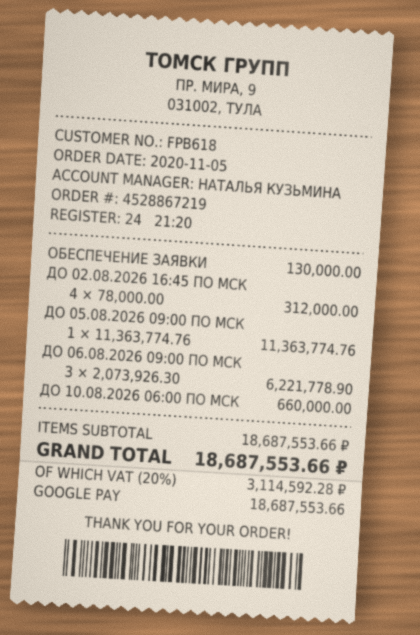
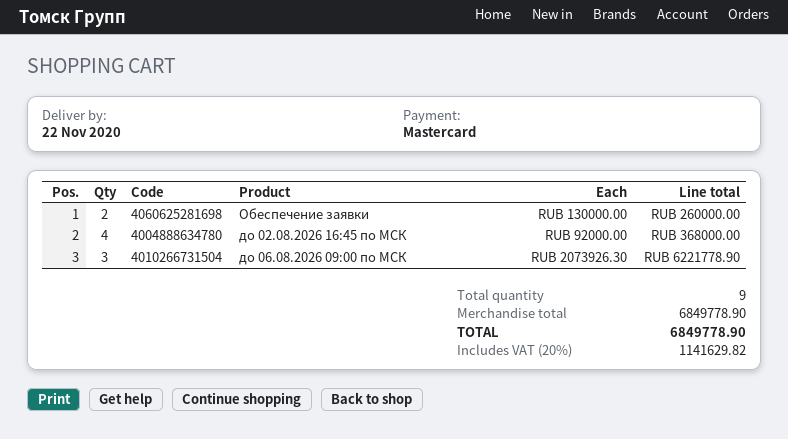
payment method: Google Pay -> Mastercard
ОБЕСПЕЧЕНИЕ ЗАЯВКИ: 1 x 130000.00 = 130000.00 -> 2 x 130000.00 = 260000.00
ДО 02.08.2026 16:45 ПО МСК: 4 x 78000.00 = 312000.00 -> 4 x 92000.00 = 368000.00
ДО 05.08.2026 09:00 ПО МСК: 1 x 11363774.76 = 11363774.76 -> none
ДО 10.08.2026 06:00 ПО МСК: 1 x 660000.00 = 660000.00 -> none
subtotal: 18687553.66 -> 6849778.90
tax: 20% = 3114592.28 -> 20% = 1141629.82
total: 18687553.66 -> 6849778.90

